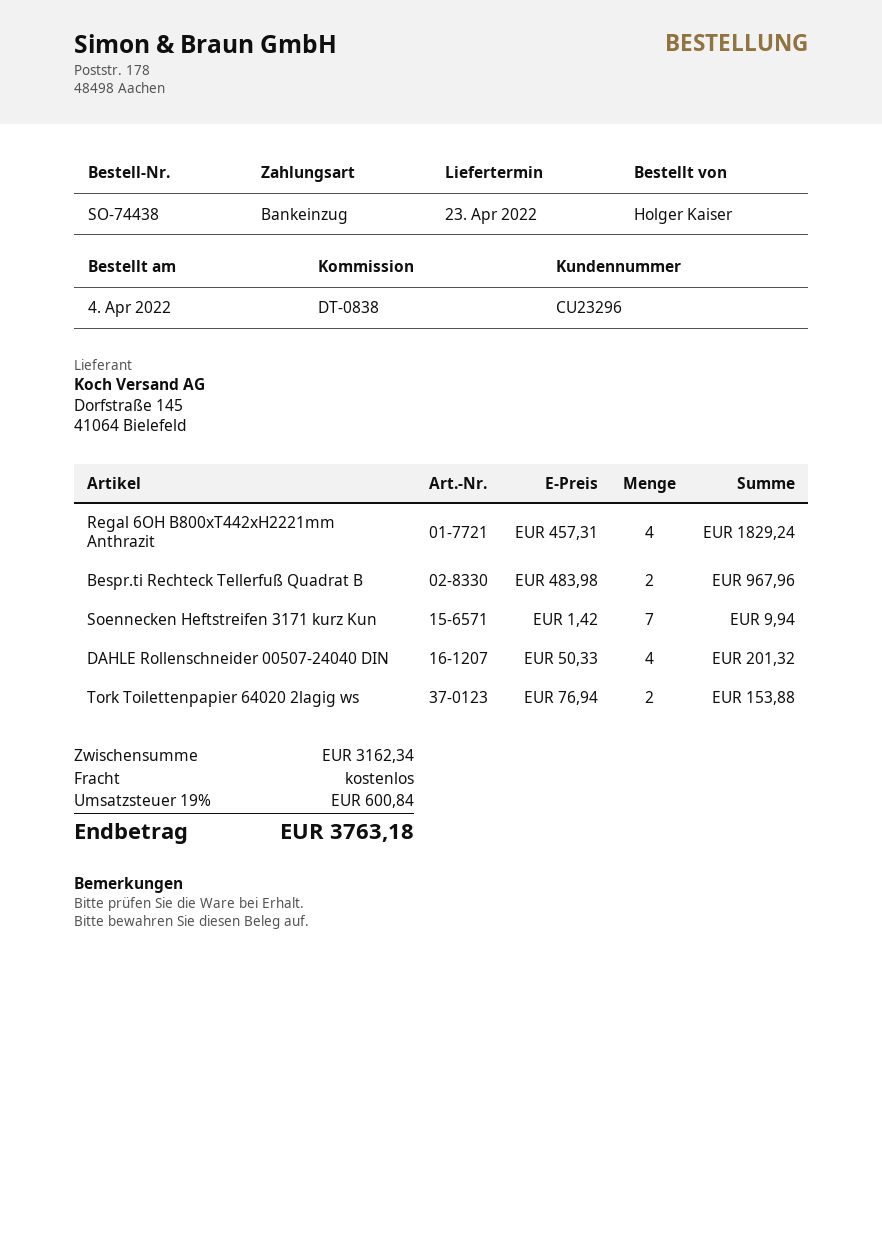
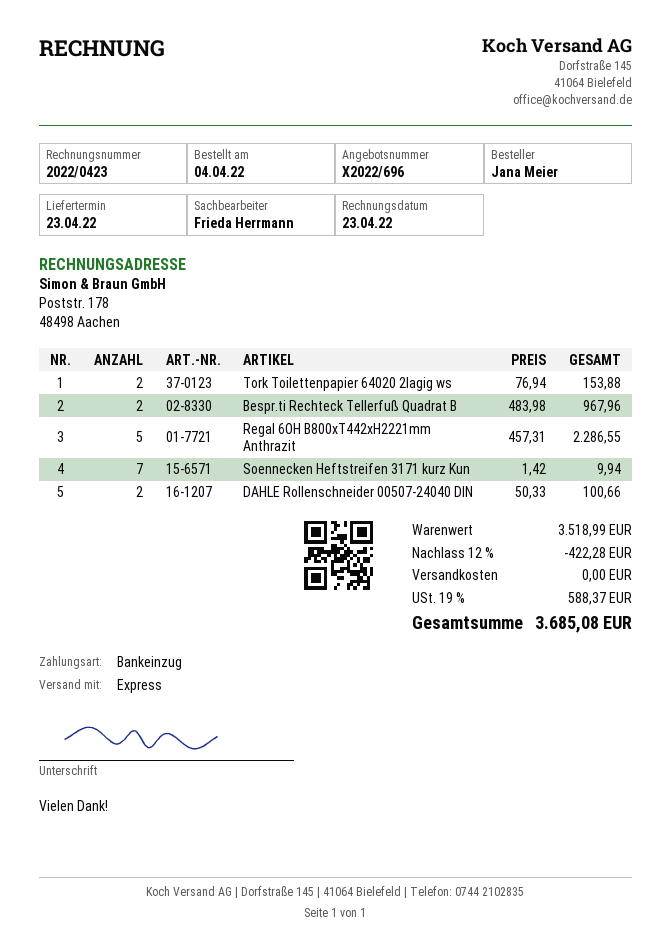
ordered by: Holger Kaiser -> Jana Meier
Regal 6OH B800xT442xH2221mm Anthrazit: 4 x 457.31 = 1829.24 -> 5 x 457.31 = 2286.55
DAHLE Rollenschneider 00507-24040 DIN: 4 x 50.33 = 201.32 -> 2 x 50.33 = 100.66
subtotal: 3162.34 -> 3518.99
discount: none -> 12% = 422.28
tax: 19% = 600.84 -> 19% = 588.37
total: 3763.18 -> 3685.08

